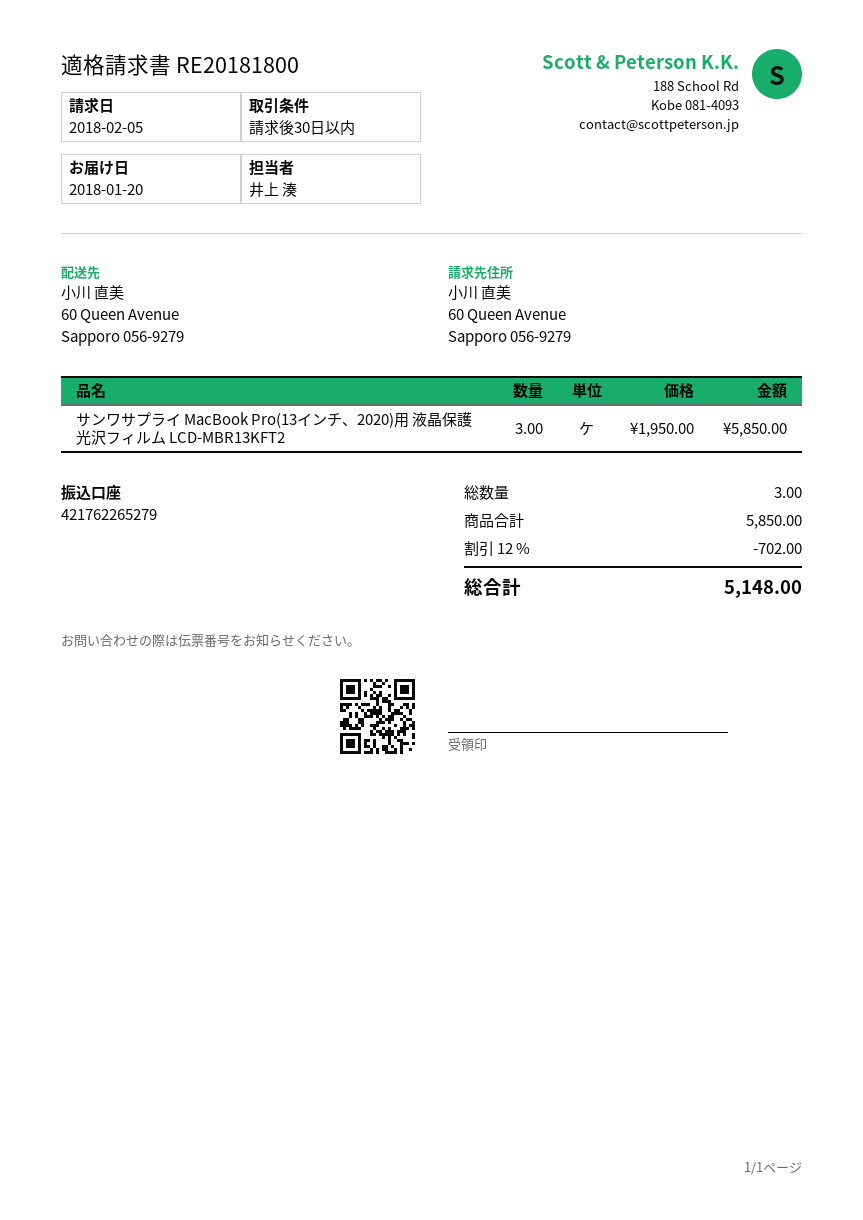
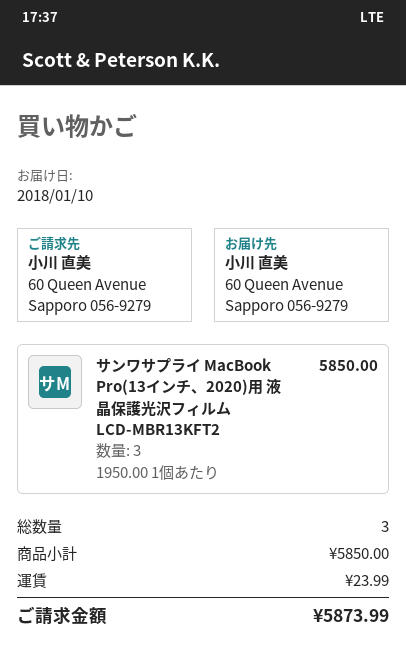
delivery date: 2018-01-20 -> 2018-01-10
discount: 12% = 702.00 -> none
shipping: none -> 23.99
total: 5148.00 -> 5873.99

